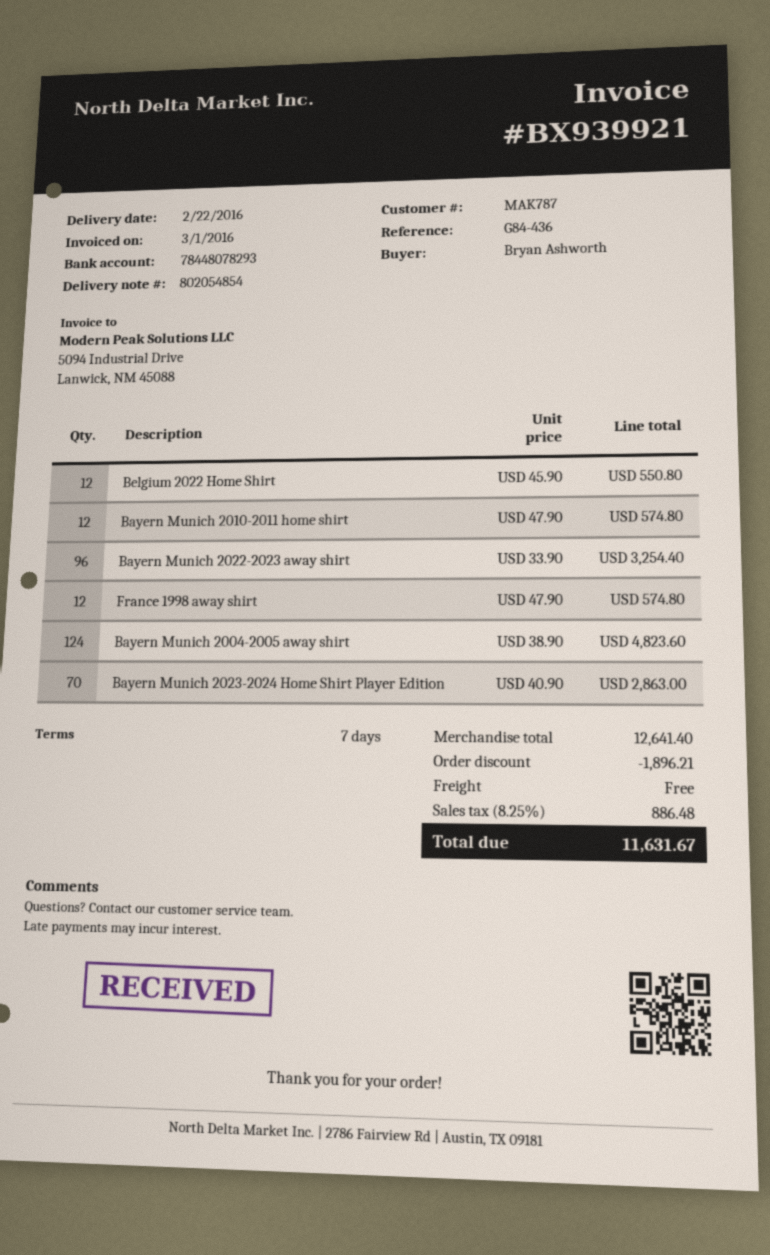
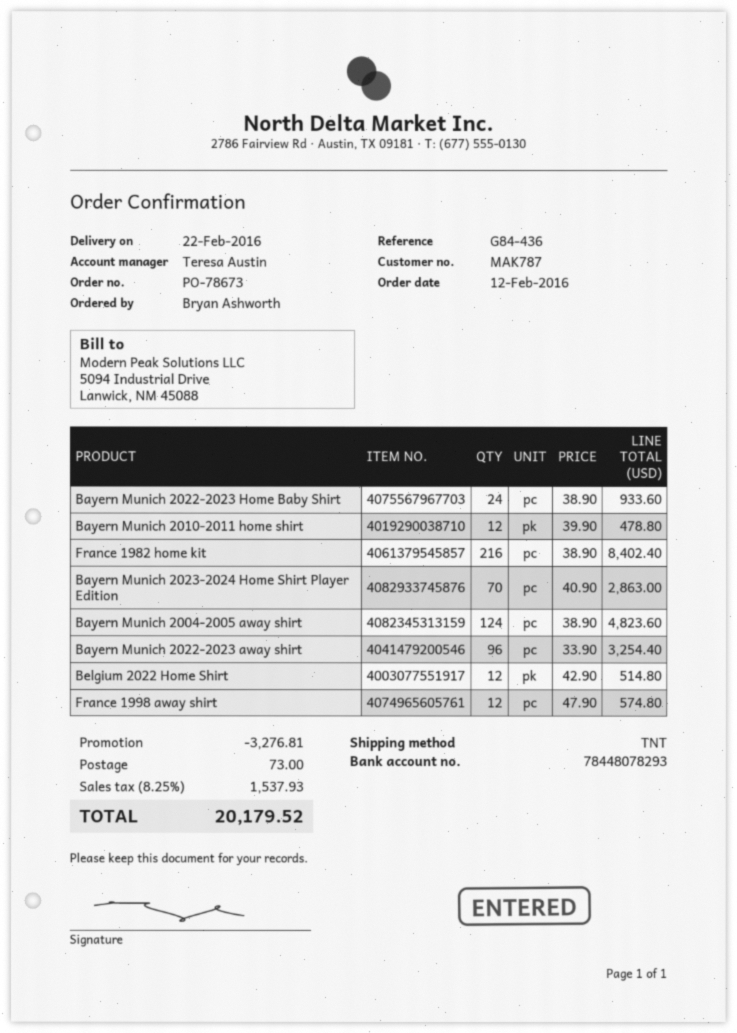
Belgium 2022 Home Shirt: 12 x 45.90 = 550.80 -> 12 x 42.90 = 514.80
Bayern Munich 2010-2011 home shirt: 12 x 47.90 = 574.80 -> 12 x 39.90 = 478.80
Bayern Munich 2022-2023 Home Baby Shirt: none -> 24 x 38.90 = 933.60
France 1982 home kit: none -> 216 x 38.90 = 8402.40
discount: 1896.21 -> 3276.81
shipping: 0.00 -> 73.00
tax: 8.25% = 886.48 -> 8.25% = 1537.93
total: 11631.67 -> 20179.52

